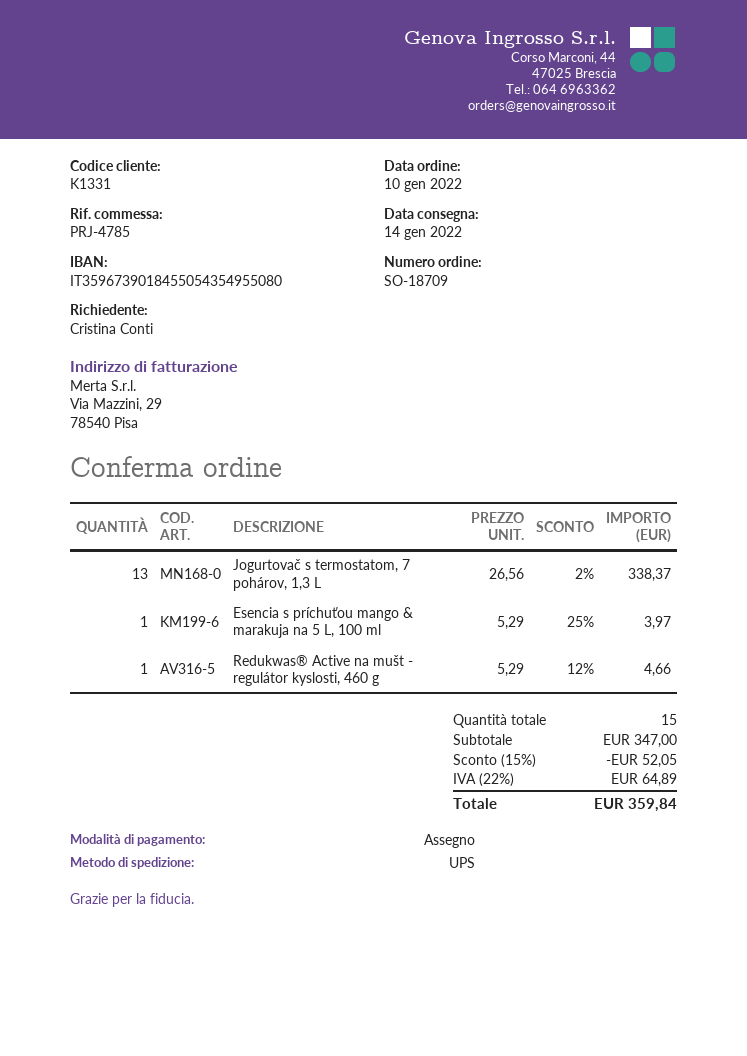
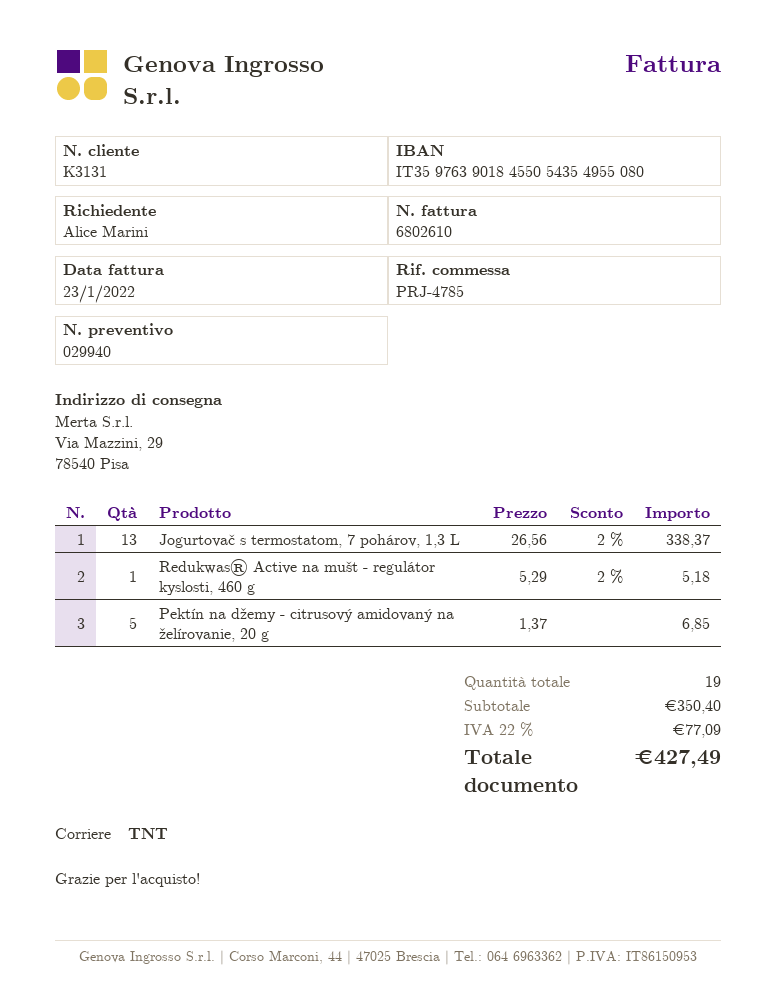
customer number: K1331 -> K3131
ordered by: Cristina Conti -> Alice Marini
bank account: IT3596739018455054354955080 -> IT3597639018455054354955080
shipping method: UPS -> TNT
Esencia s príchuťou mango & marakuja na 5 L, 100 ml: 1 x 5.29 - 25% = 3.97 -> none
Redukwas® Active na mušt - regulátor kyslosti, 460 g: 1 x 5.29 - 12% = 4.66 -> 1 x 5.29 - 2% = 5.18
Pektín na džemy - citrusový amidovaný na želírovanie, 20 g: none -> 5 x 1.37 = 6.85
total quantity: 15 -> 19
subtotal: 347.00 -> 350.40
discount: 15% = 52.05 -> none
tax: 22% = 64.89 -> 22% = 77.09
total: 359.84 -> 427.49

